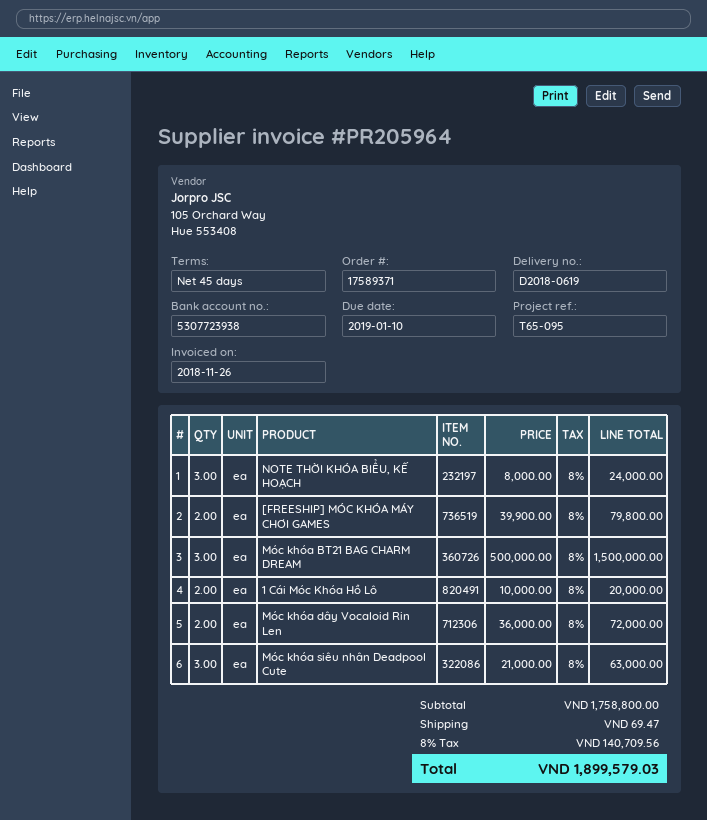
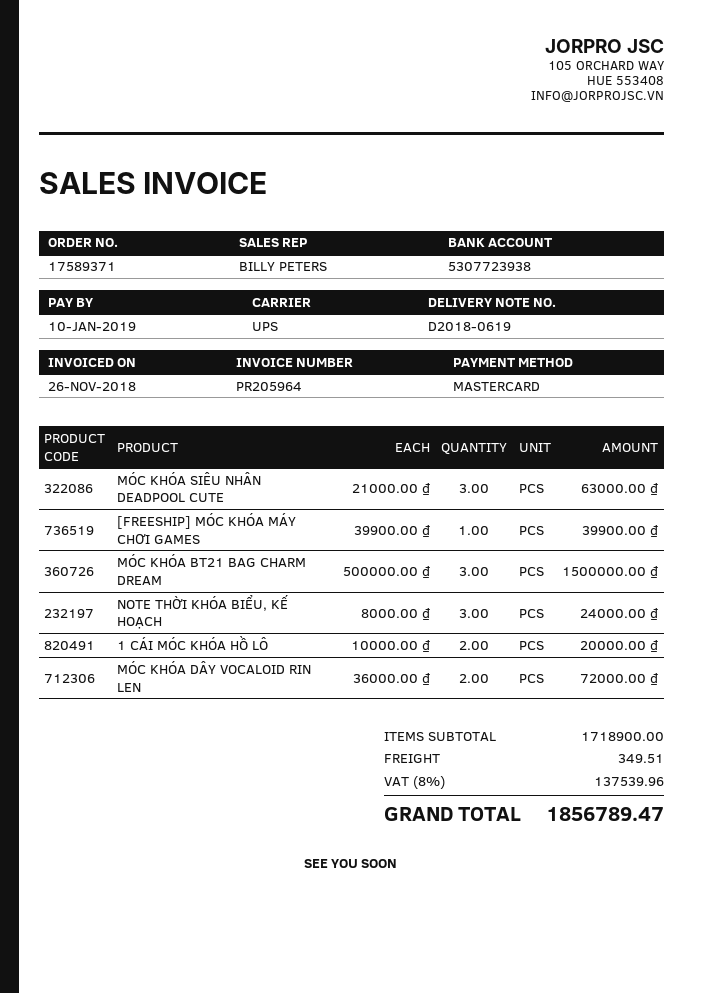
[FREESHIP] MÓC KHÓA MÁY CHƠI GAMES: 2 x 39900.00 = 79800.00 -> 1 x 39900.00 = 39900.00
subtotal: 1758800.00 -> 1718900.00
shipping: 69.47 -> 349.51
tax: 8% = 140709.56 -> 8% = 137539.96
total: 1899579.03 -> 1856789.47

